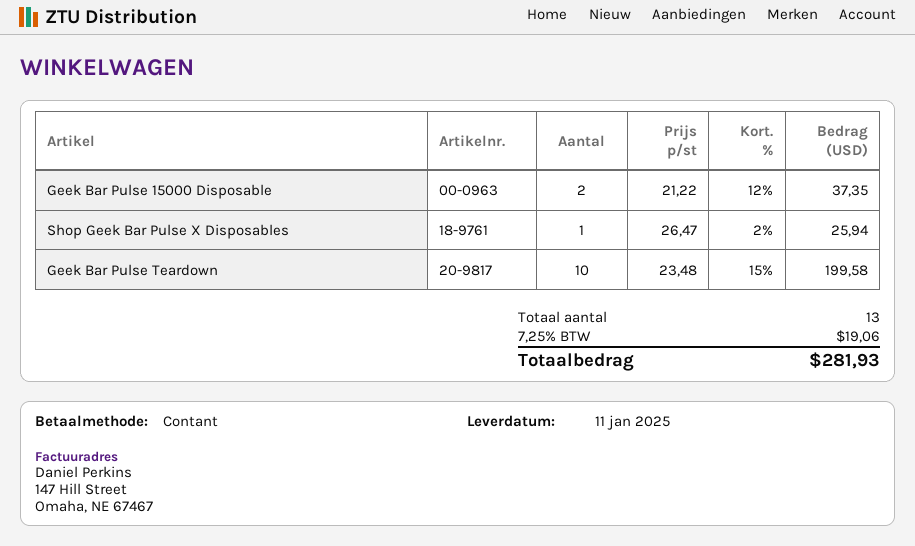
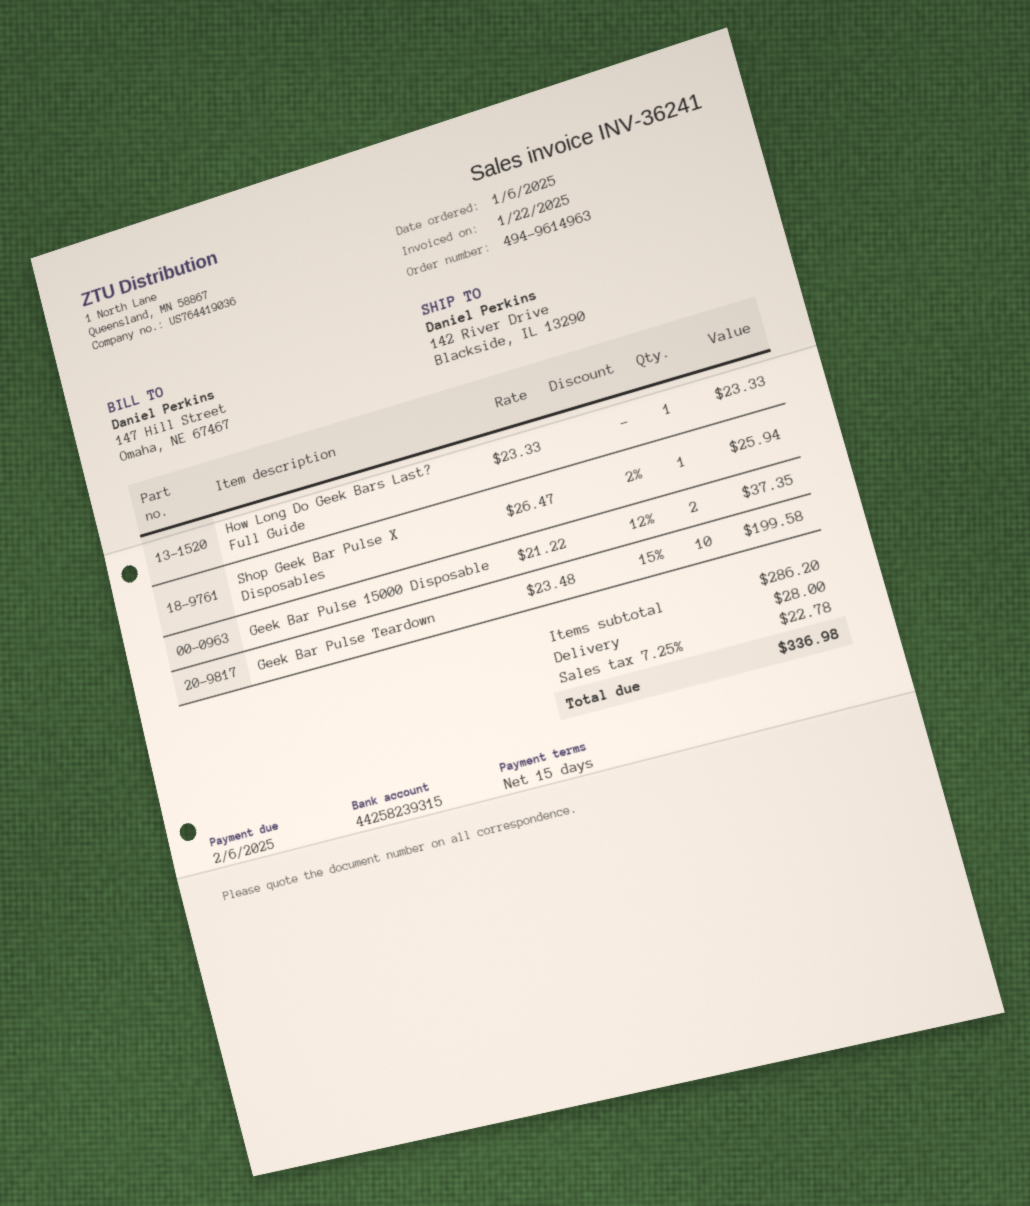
How Long Do Geek Bars Last? Full Guide: none -> 1 x 23.33 = 23.33
shipping: none -> 28.00
tax: 7.25% = 19.06 -> 7.25% = 22.78
total: 281.93 -> 336.98

